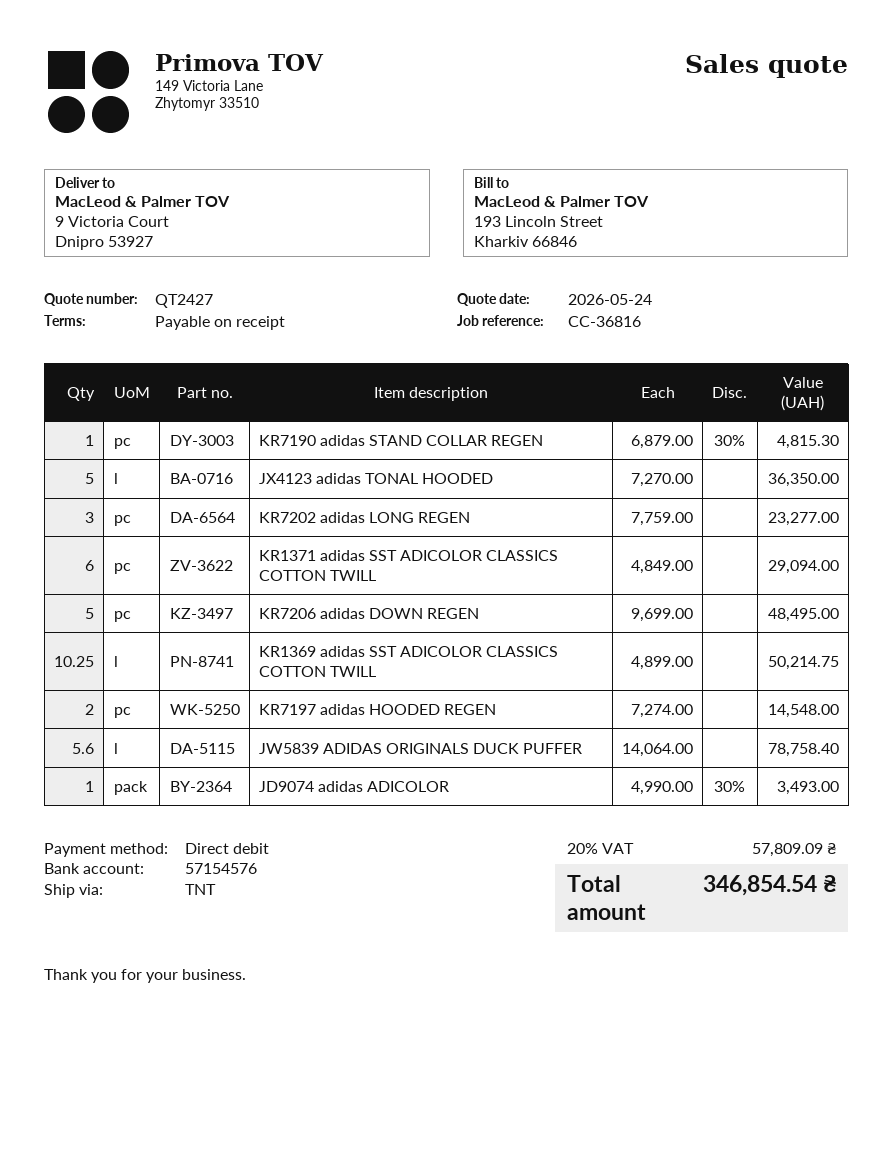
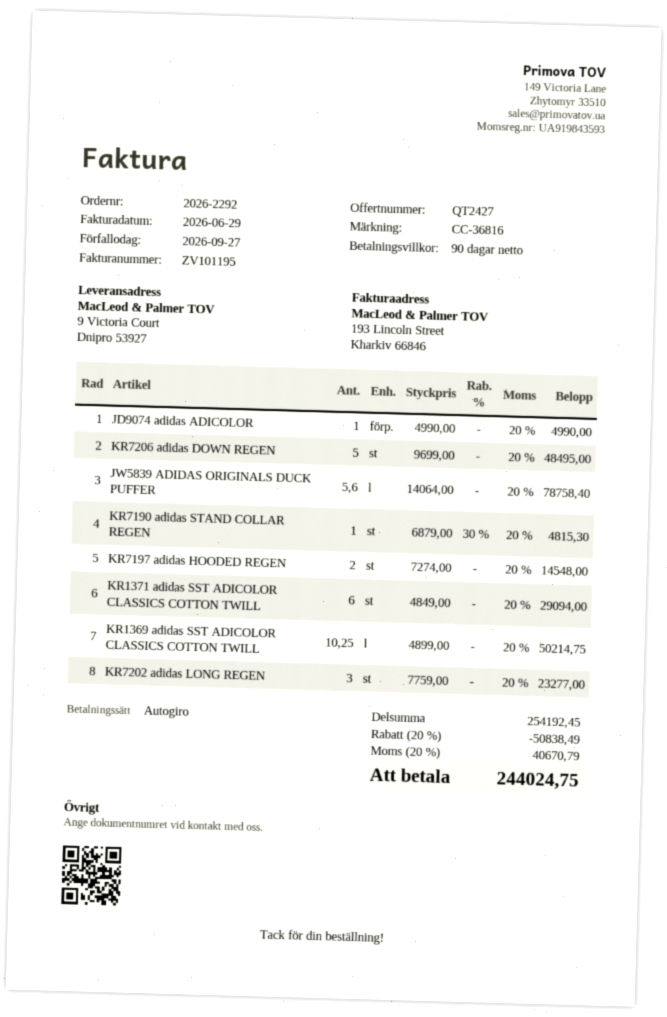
payment terms: on receipt -> 90 days
JX4123 adidas TONAL HOODED: 5 x 7270.00 = 36350.00 -> none
JD9074 adidas ADICOLOR: 1 x 4990.00 - 30% = 3493.00 -> 1 x 4990.00 = 4990.00
discount: none -> 20% = 50838.49
tax: 20% = 57809.09 -> 20% = 40670.79
total: 346854.54 -> 244024.75

